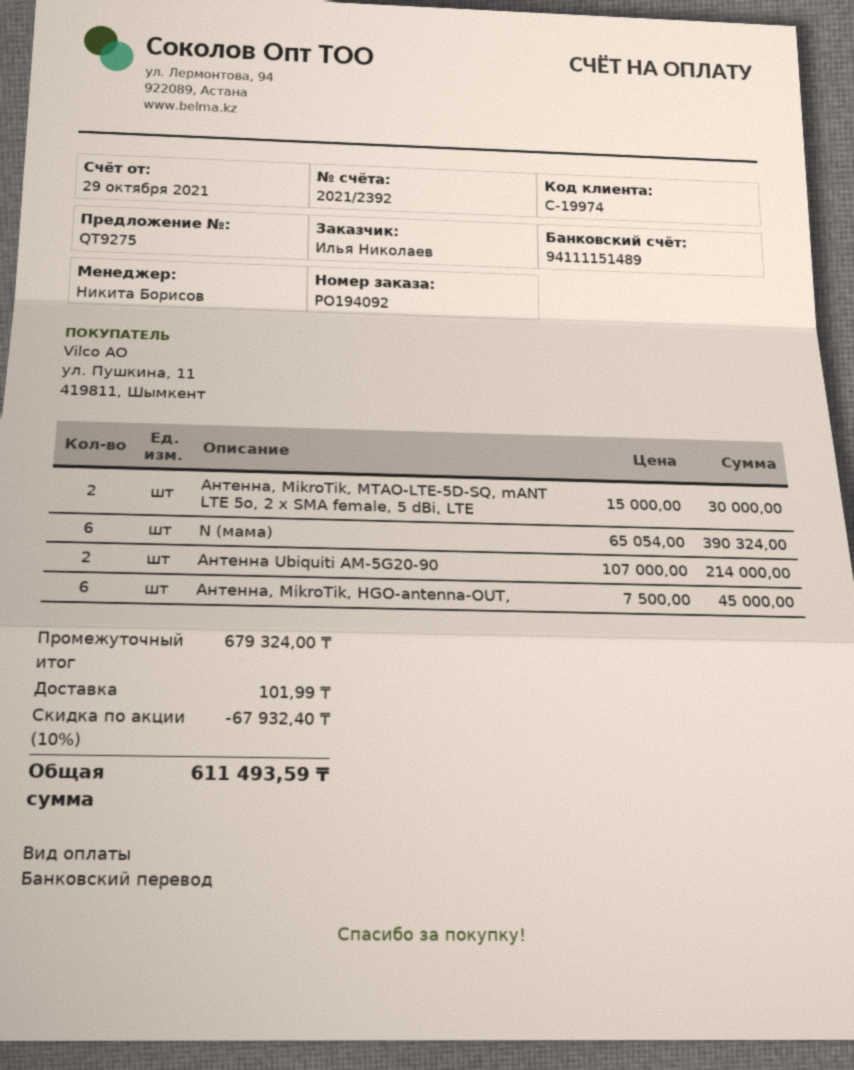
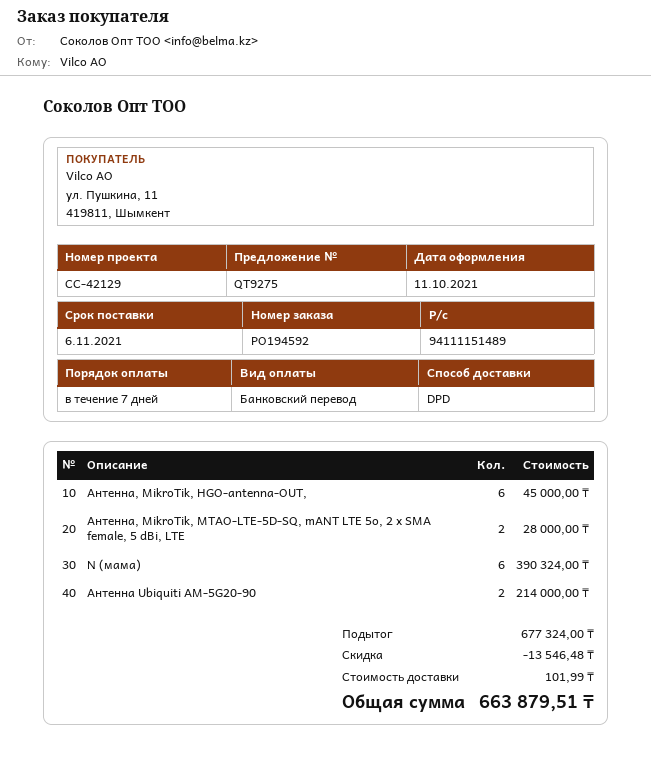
order number: PO194092 -> PO194592
Антенна, MikroTik, MTAO-LTE-5D-SQ, mANT LTE 5o, 2 x SMA female, 5 dBi, LTE: 2 for 30000.00 -> 2 for 28000.00
subtotal: 679324.00 -> 677324.00
discount: 67932.40 -> 13546.48
total: 611493.59 -> 663879.51

